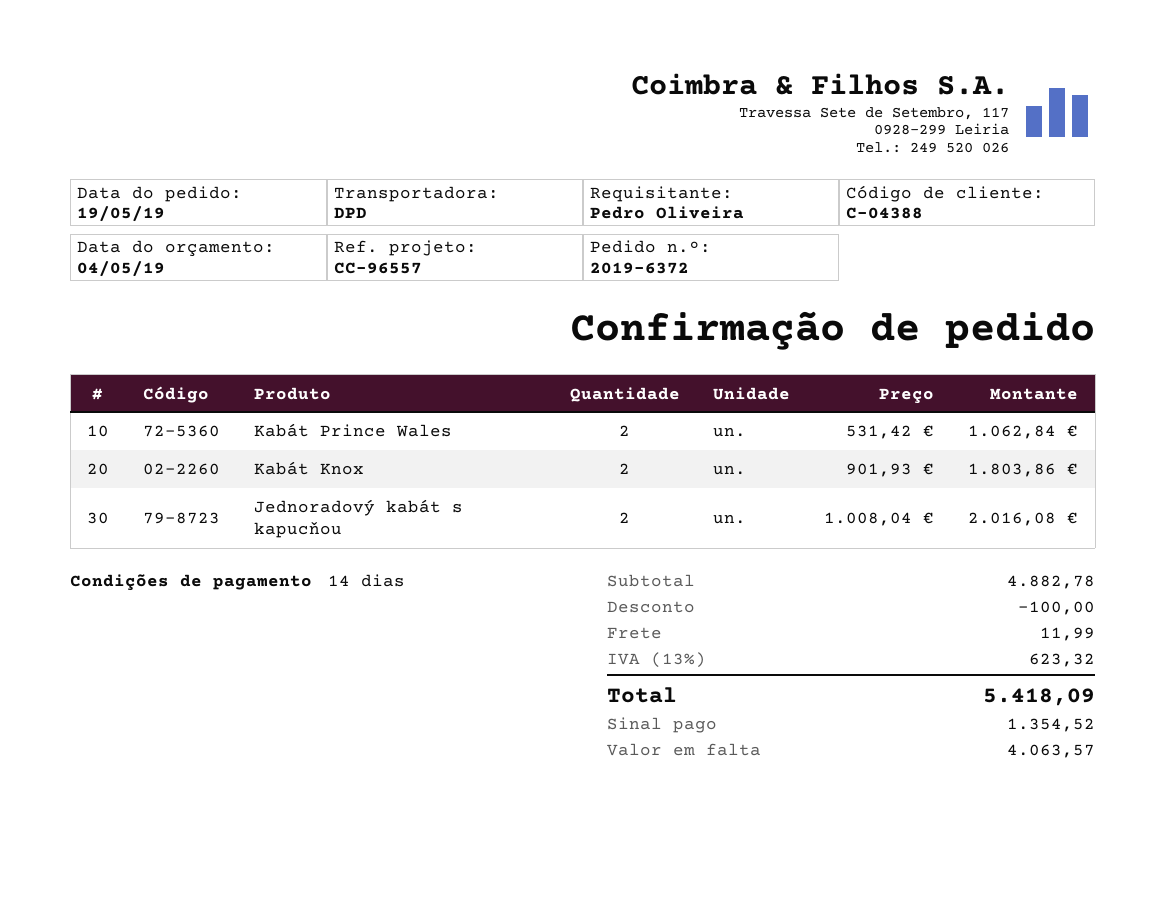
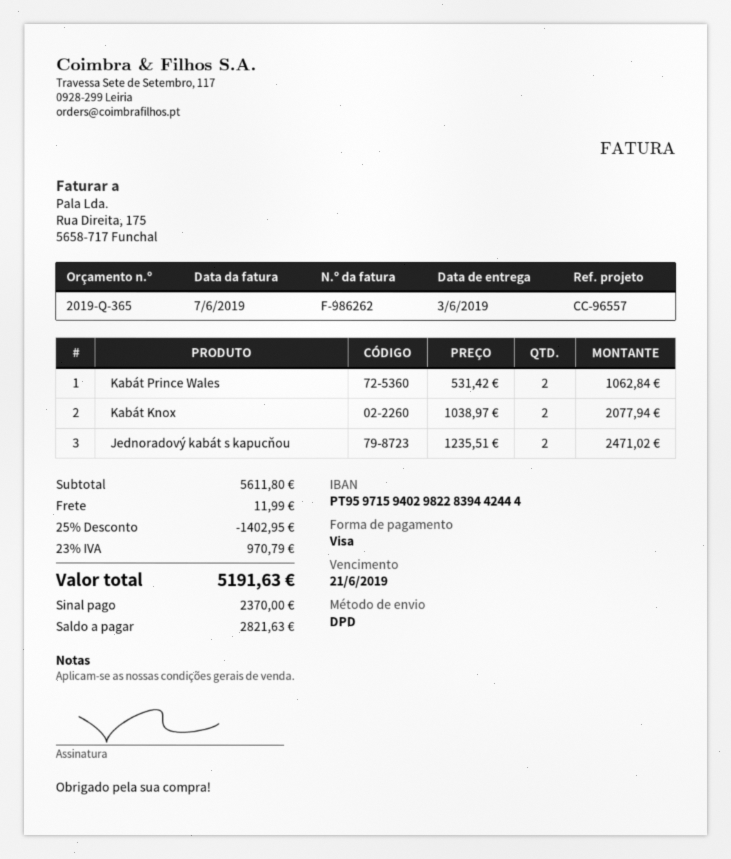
Kabát Knox: 2 x 901.93 = 1803.86 -> 2 x 1038.97 = 2077.94
Jednoradový kabát s kapucňou: 2 x 1008.04 = 2016.08 -> 2 x 1235.51 = 2471.02
subtotal: 4882.78 -> 5611.80
discount: 100.00 -> 1402.95
tax: 13% = 623.32 -> 23% = 970.79
total: 5418.09 -> 5191.63
deposit: 1354.52 -> 2370.00
balance: 4063.57 -> 2821.63

